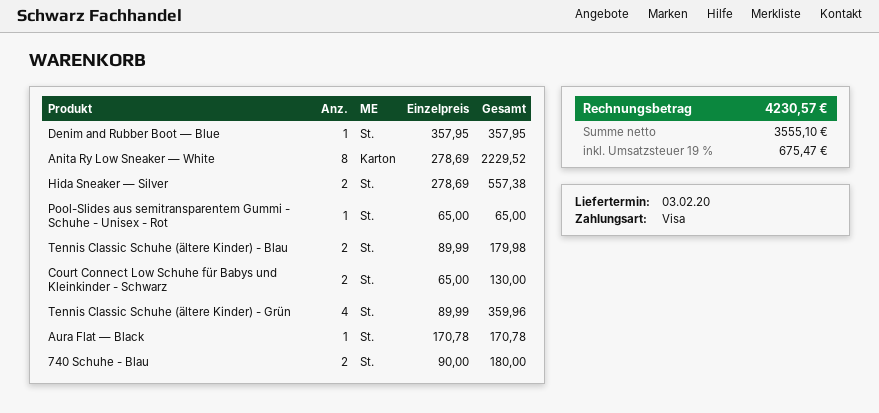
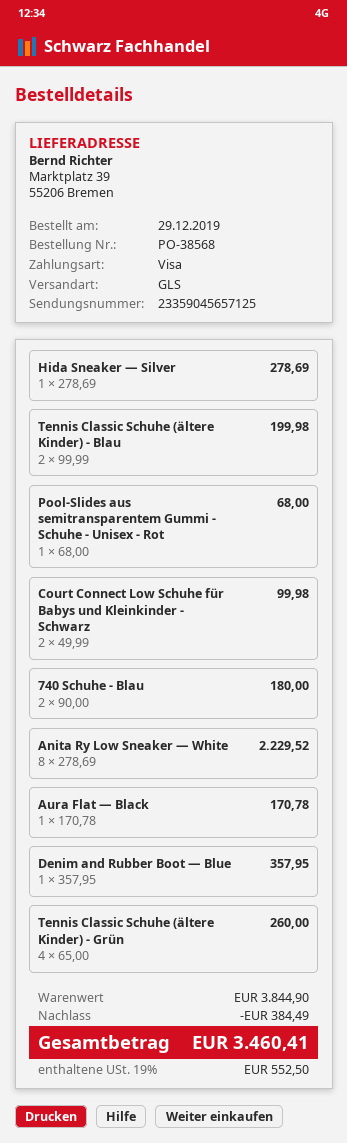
Hida Sneaker — Silver: 2 x 278.69 = 557.38 -> 1 x 278.69 = 278.69
Pool-Slides aus semitransparentem Gummi - Schuhe - Unisex - Rot: 1 x 65.00 = 65.00 -> 1 x 68.00 = 68.00
Tennis Classic Schuhe (ältere Kinder) - Blau: 2 x 89.99 = 179.98 -> 2 x 99.99 = 199.98
Court Connect Low Schuhe für Babys und Kleinkinder - Schwarz: 2 x 65.00 = 130.00 -> 2 x 49.99 = 99.98
Tennis Classic Schuhe (ältere Kinder) - Grün: 4 x 89.99 = 359.96 -> 4 x 65.00 = 260.00
discount: none -> 384.49
tax: 19% = 675.47 -> 19% = 552.50
total: 4230.57 -> 3460.41

